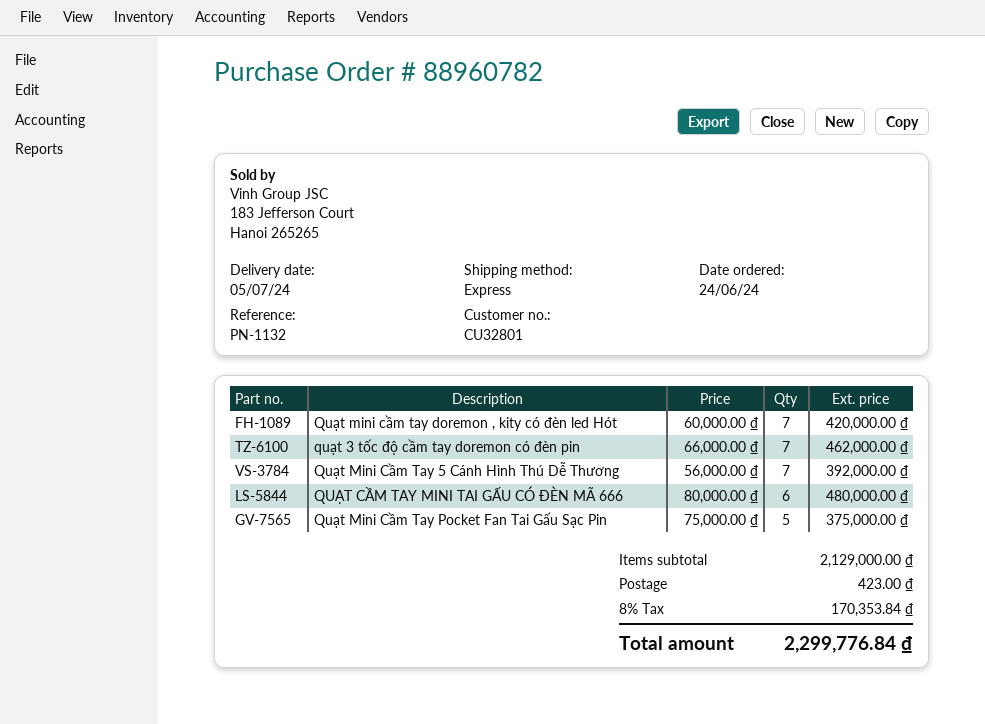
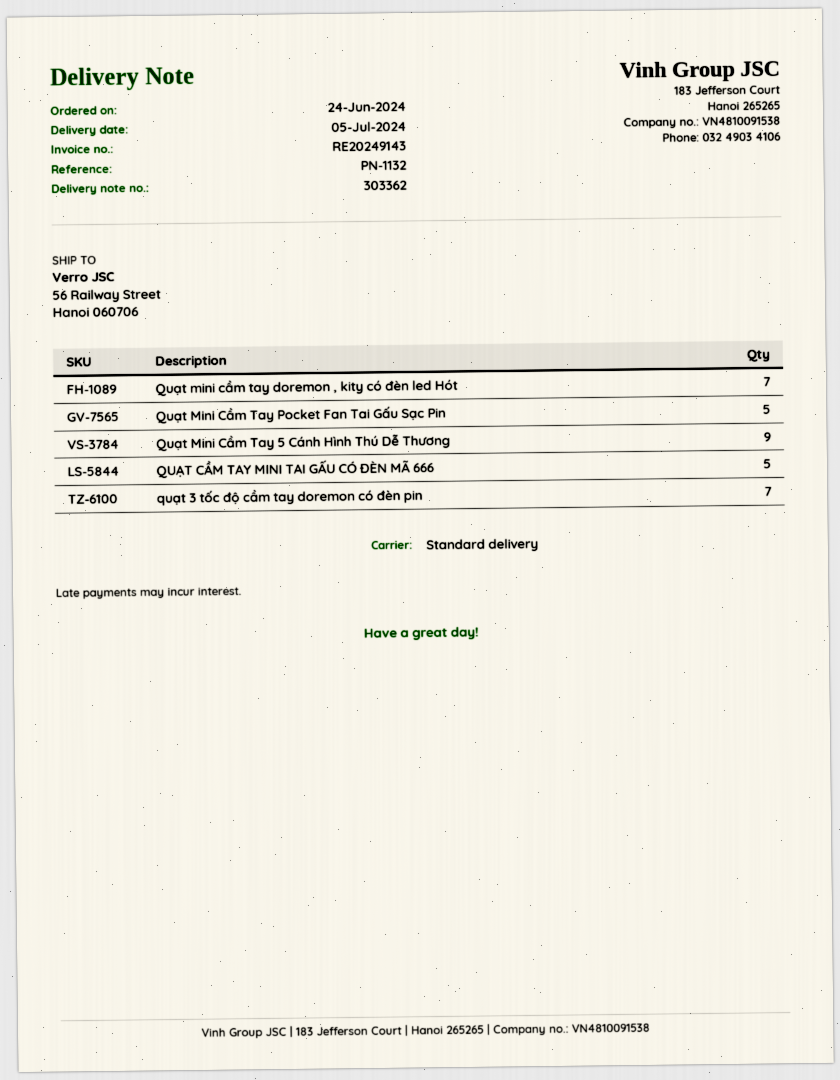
shipping method: express -> standard
Quạt Mini Cầm Tay 5 Cánh Hình Thú Dễ Thương: 7 -> 9
QUẠT CẦM TAY MINI TAI GẤU CÓ ĐÈN MÃ 666: 6 -> 5

